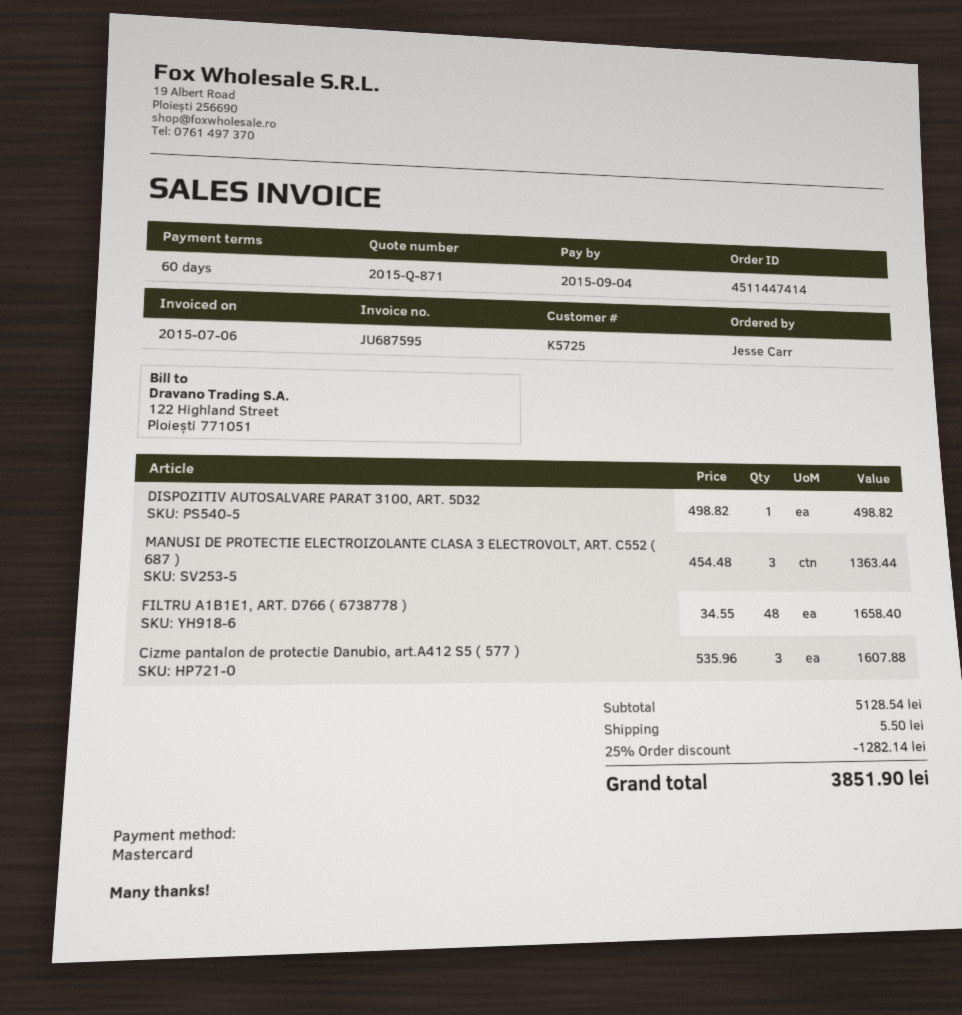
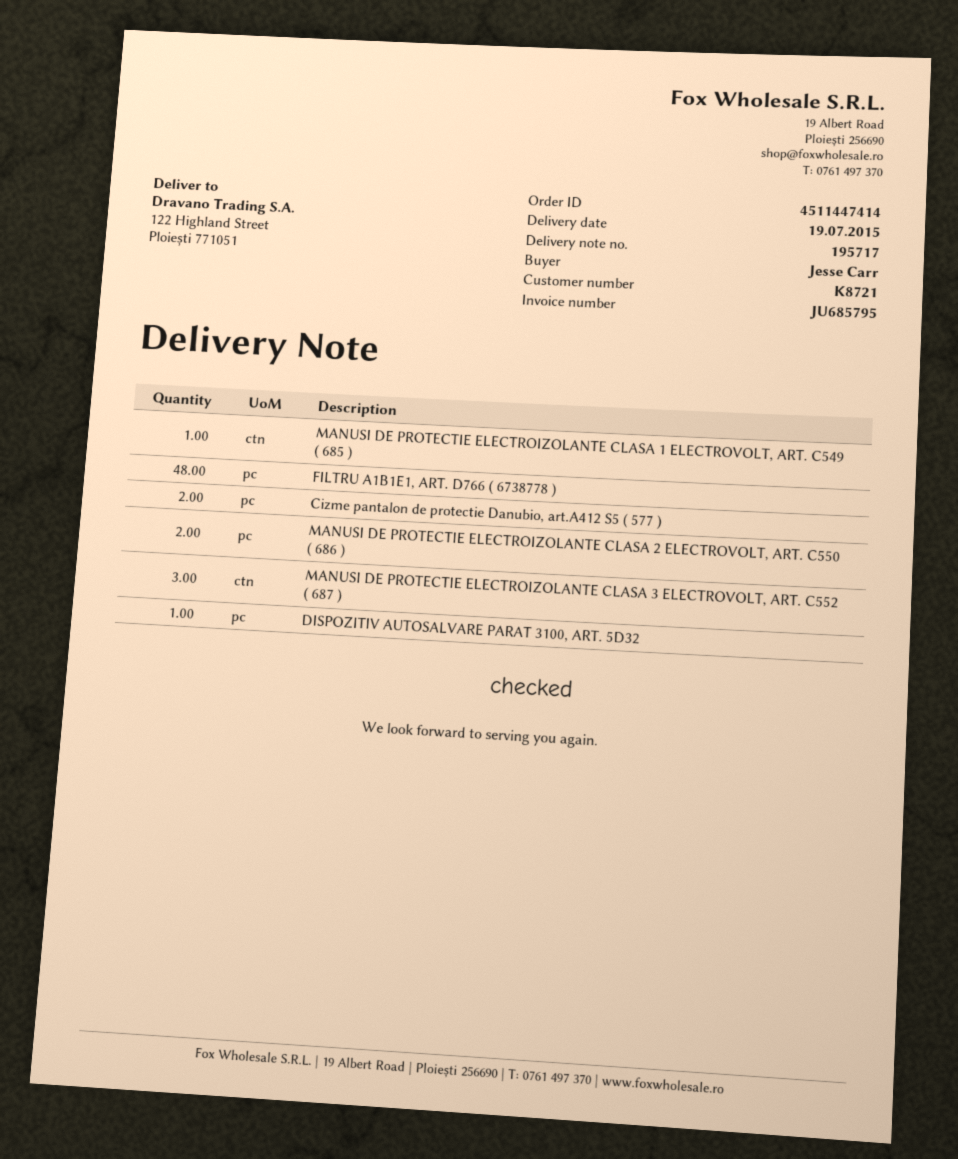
invoice number: JU687595 -> JU685795
customer number: K5725 -> K8721
Cizme pantalon de protectie Danubio, art.A412 S5 ( 577 ): 3 -> 2
MANUSI DE PROTECTIE ELECTROIZOLANTE CLASA 1 ELECTROVOLT, ART. C549 ( 685 ): none -> 1
MANUSI DE PROTECTIE ELECTROIZOLANTE CLASA 2 ELECTROVOLT, ART. C550 ( 686 ): none -> 2

